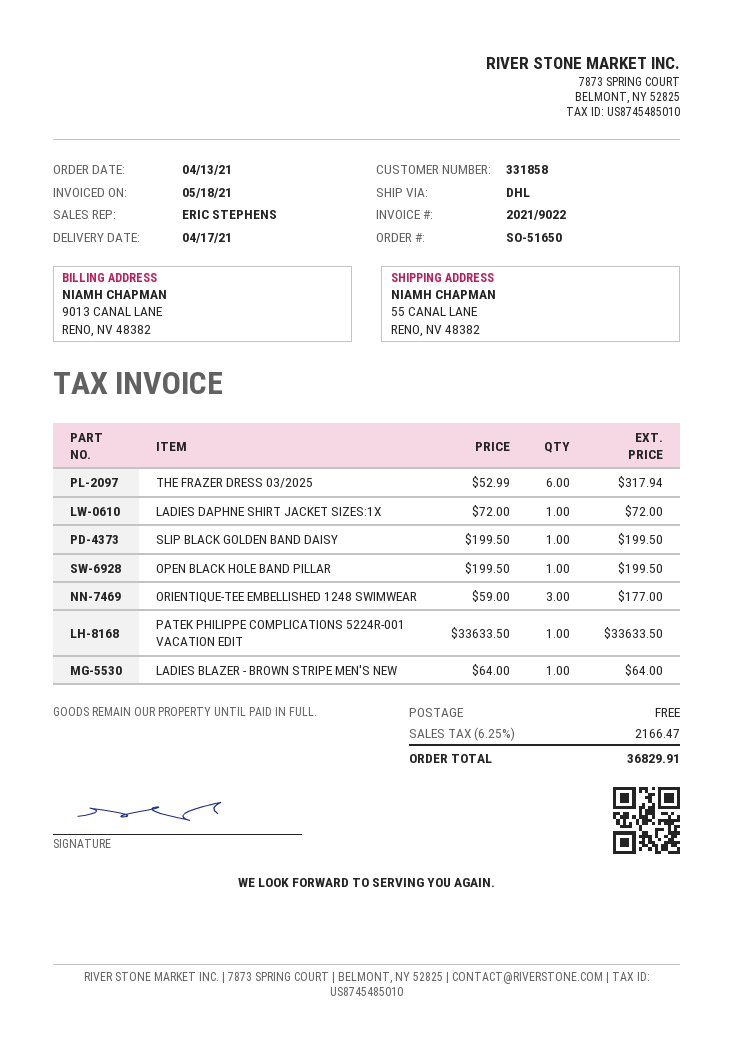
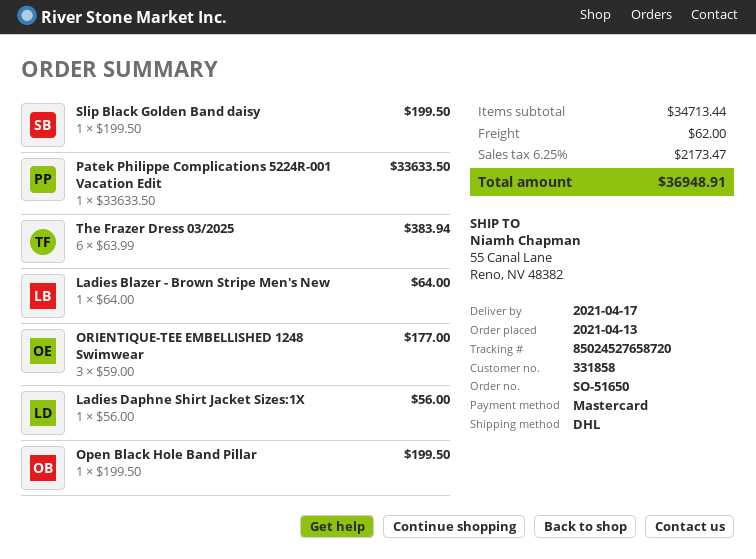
THE FRAZER DRESS 03/2025: 6 x 52.99 = 317.94 -> 6 x 63.99 = 383.94
LADIES DAPHNE SHIRT JACKET SIZES:1X: 1 x 72.00 = 72.00 -> 1 x 56.00 = 56.00
shipping: 0.00 -> 62.00
tax: 6.25% = 2166.47 -> 6.25% = 2173.47
total: 36829.91 -> 36948.91

